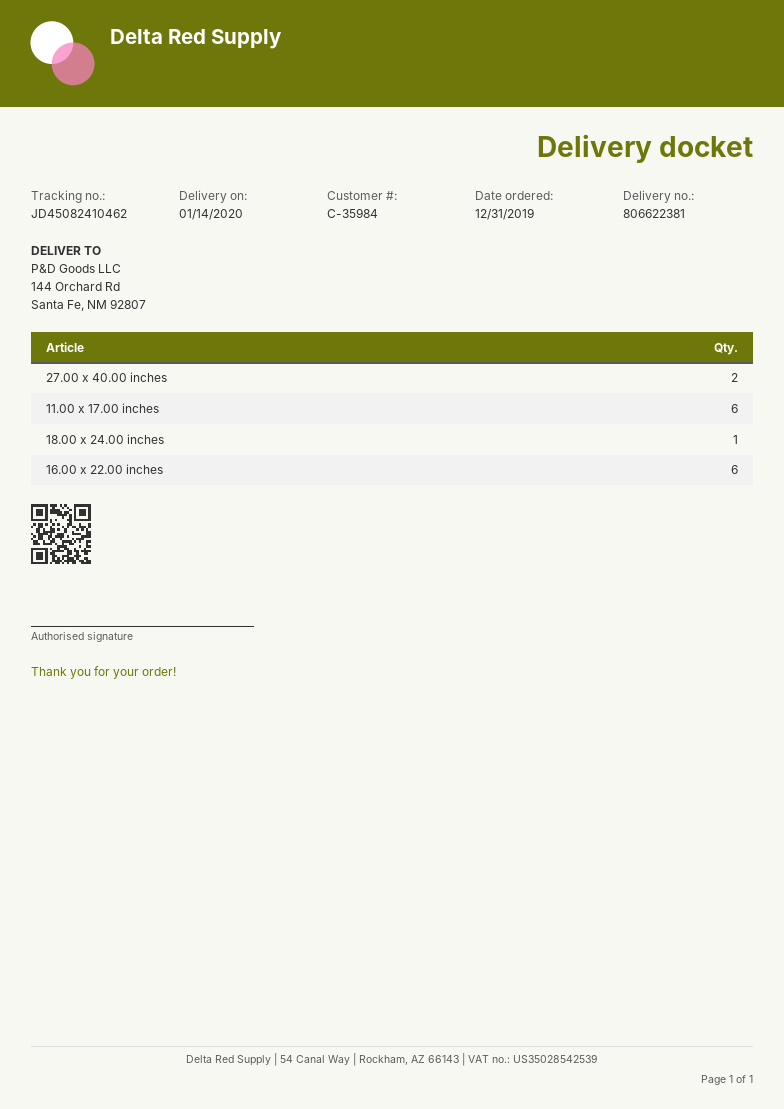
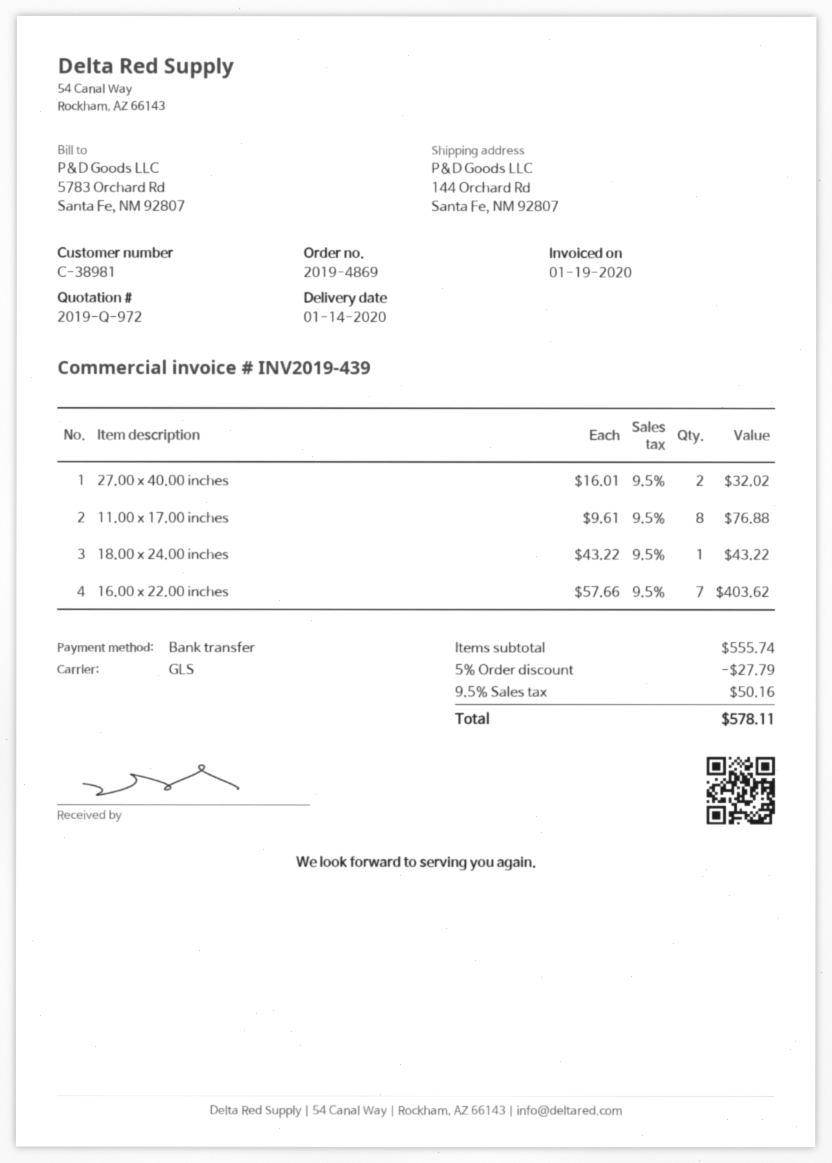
customer number: C-35984 -> C-38981
11.00 x 17.00 inches: 6 -> 8
16.00 x 22.00 inches: 6 -> 7

